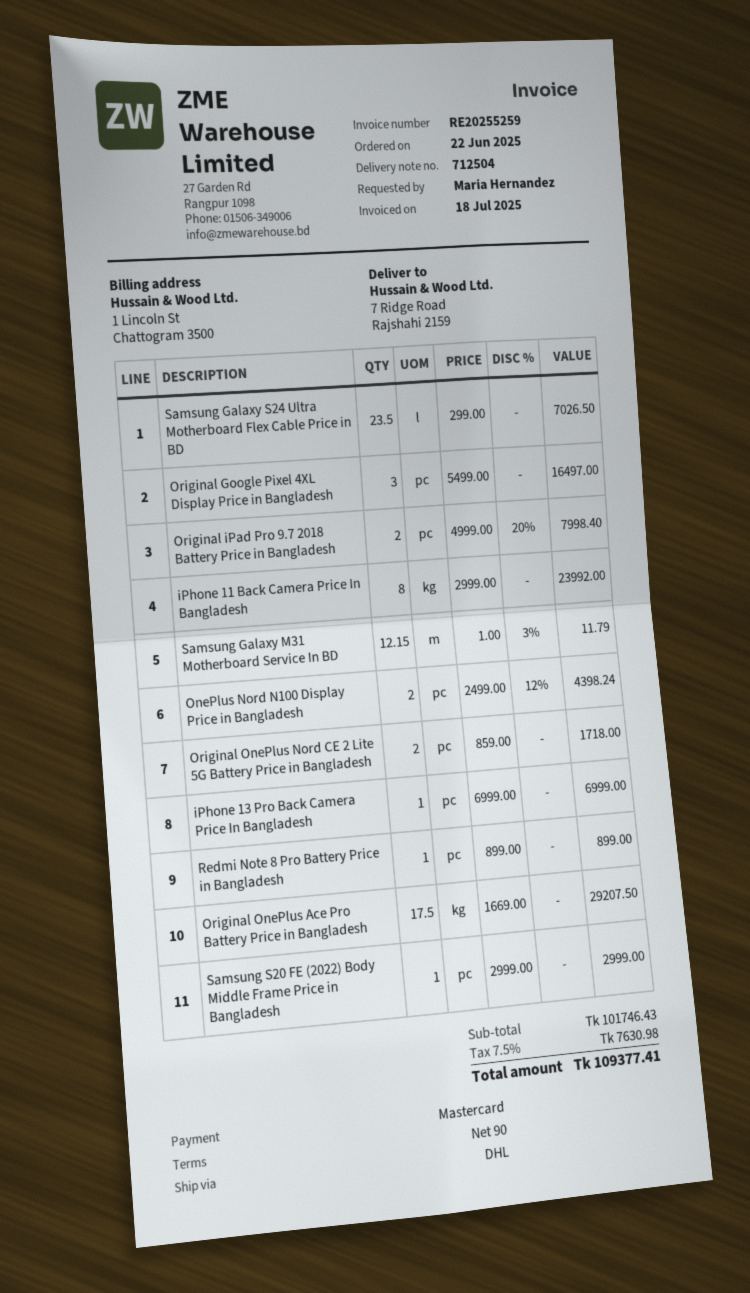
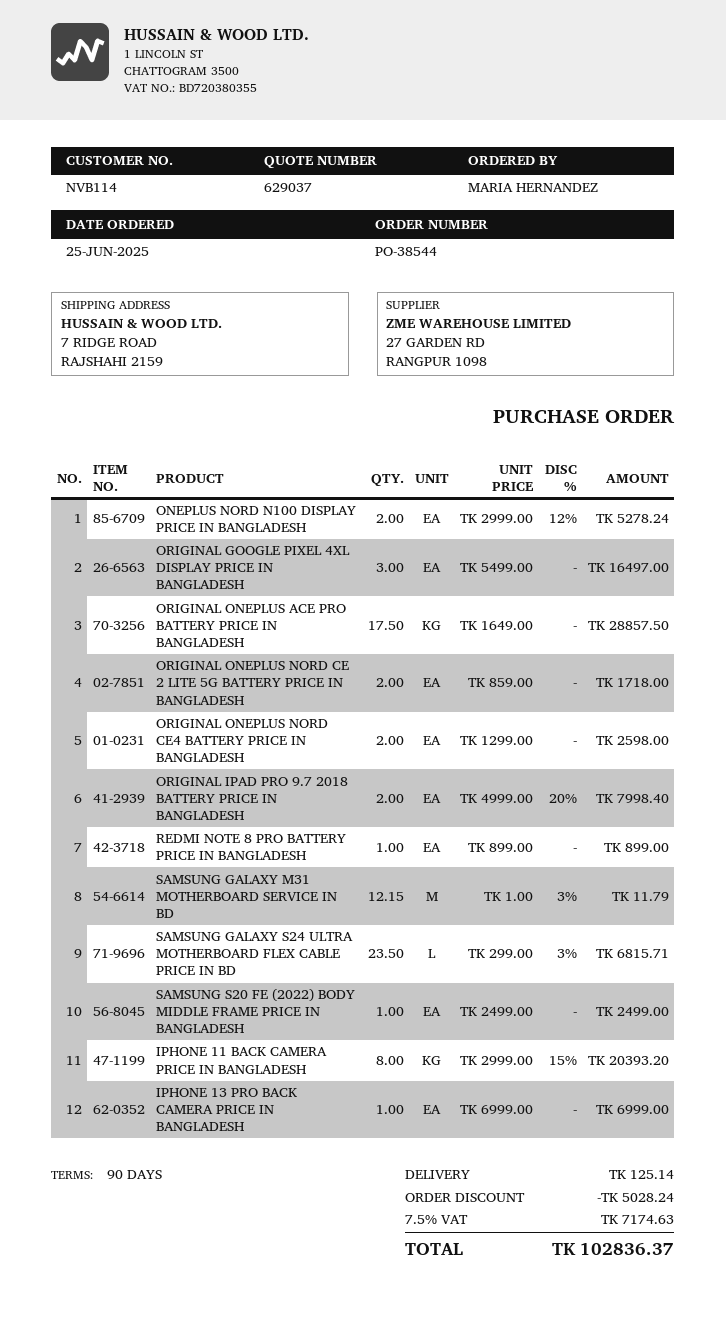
order date: 2025-06-22 -> 2025-06-25
Samsung Galaxy S24 Ultra Motherboard Flex Cable Price in BD: 23.5 x 299.00 = 7026.50 -> 23.5 x 299.00 - 3% = 6815.71
iPhone 11 Back Camera Price In Bangladesh: 8 x 2999.00 = 23992.00 -> 8 x 2999.00 - 15% = 20393.20
OnePlus Nord N100 Display Price in Bangladesh: 2 x 2499.00 - 12% = 4398.24 -> 2 x 2999.00 - 12% = 5278.24
Original OnePlus Ace Pro Battery Price in Bangladesh: 17.5 x 1669.00 = 29207.50 -> 17.5 x 1649.00 = 28857.50
Samsung S20 FE (2022) Body Middle Frame Price in Bangladesh: 1 x 2999.00 = 2999.00 -> 1 x 2499.00 = 2499.00
ORIGINAL ONEPLUS NORD CE4 BATTERY PRICE IN BANGLADESH: none -> 2 x 1299.00 = 2598.00
discount: none -> 5028.24
shipping: none -> 125.14
tax: 7.5% = 7630.98 -> 7.5% = 7174.63
total: 109377.41 -> 102836.37

